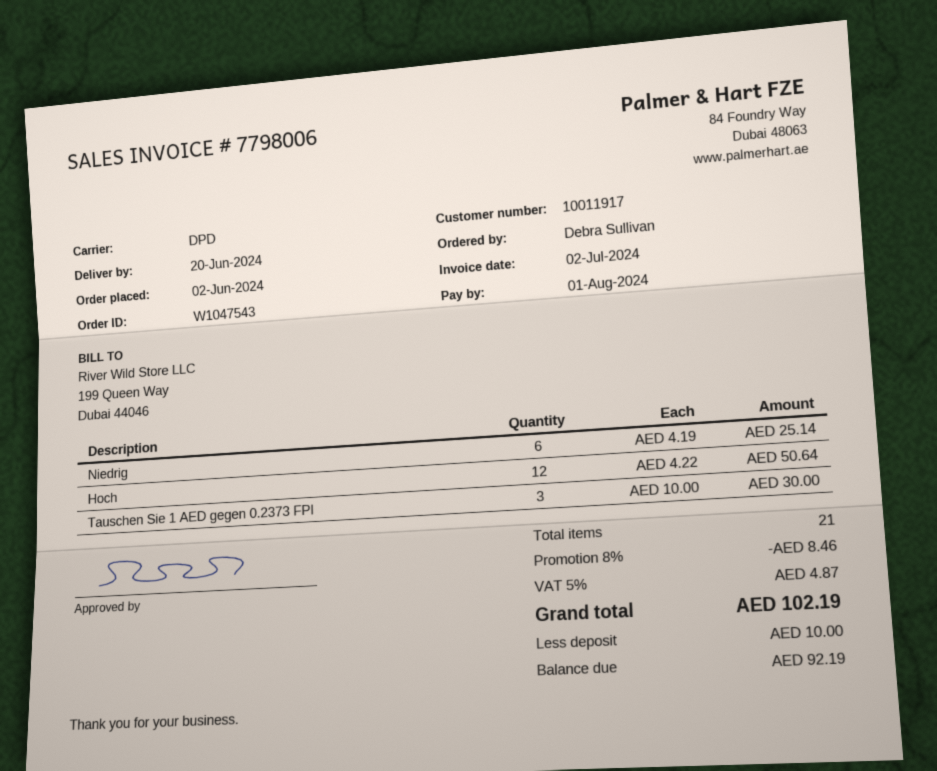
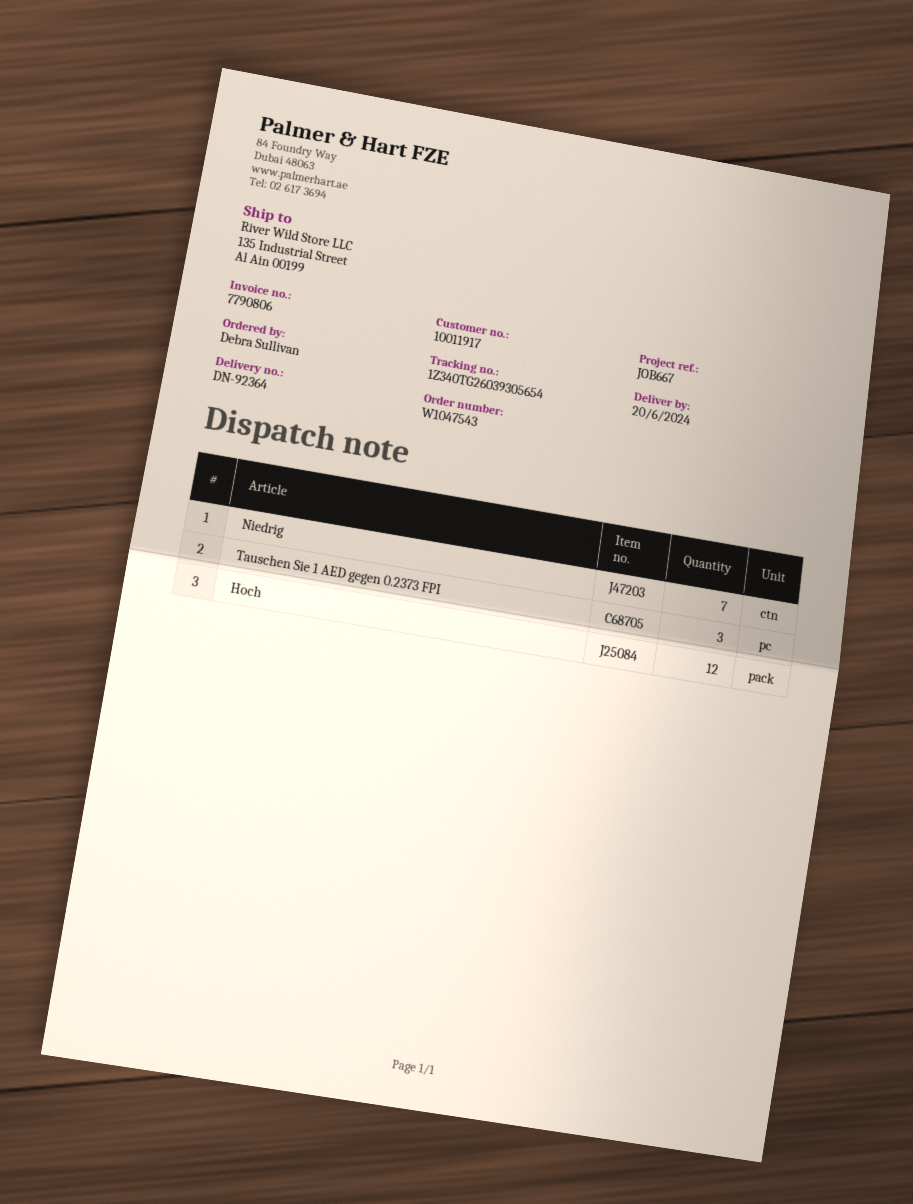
invoice number: 7798006 -> 7790806
Niedrig: 6 -> 7

